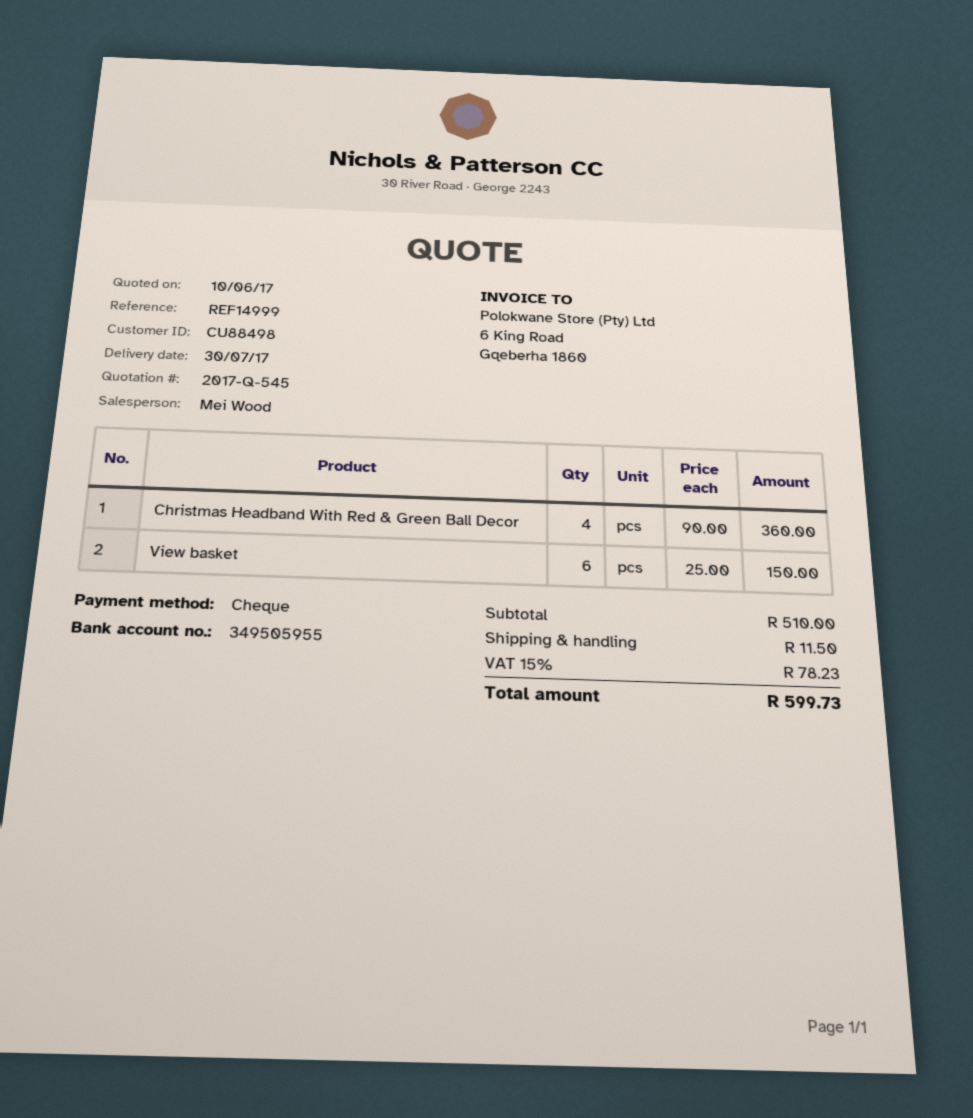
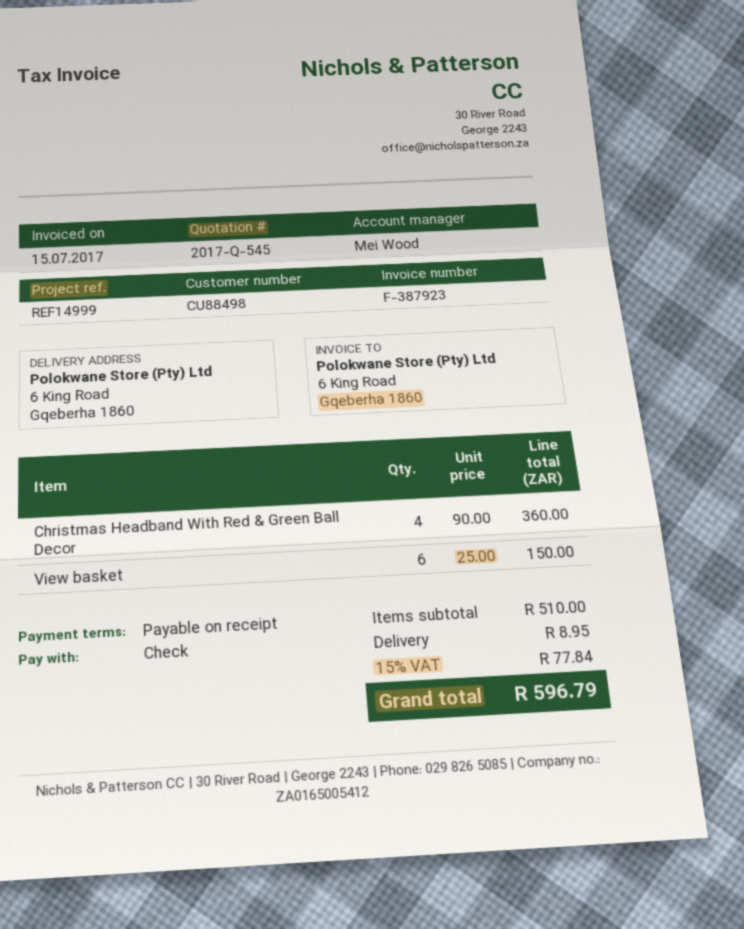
shipping: 11.50 -> 8.95
tax: 15% = 78.23 -> 15% = 77.84
total: 599.73 -> 596.79

